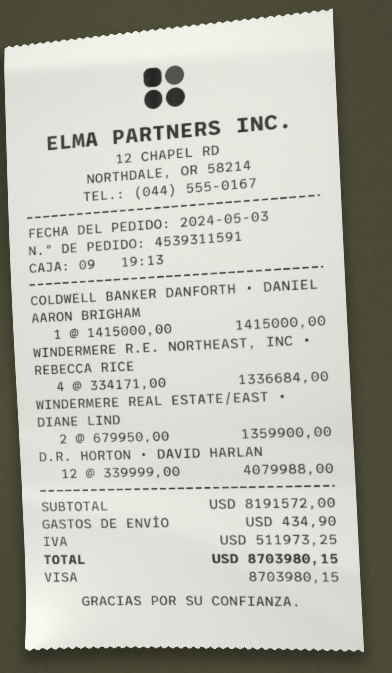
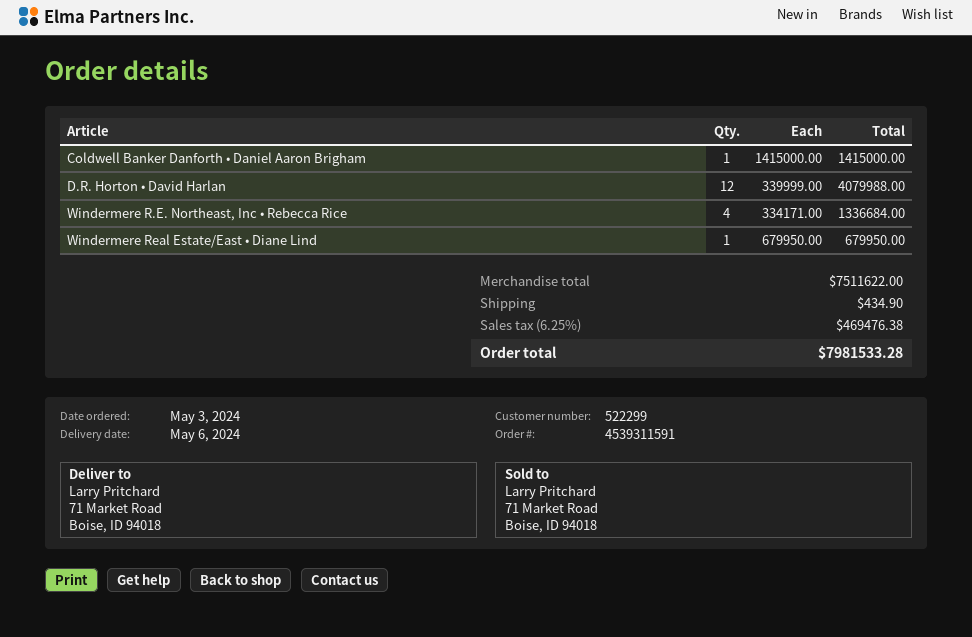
WINDERMERE REAL ESTATE/EAST • DIANE LIND: 2 x 679950.00 = 1359900.00 -> 1 x 679950.00 = 679950.00
subtotal: 8191572.00 -> 7511622.00
tax: 511973.25 -> 469476.38
total: 8703980.15 -> 7981533.28

